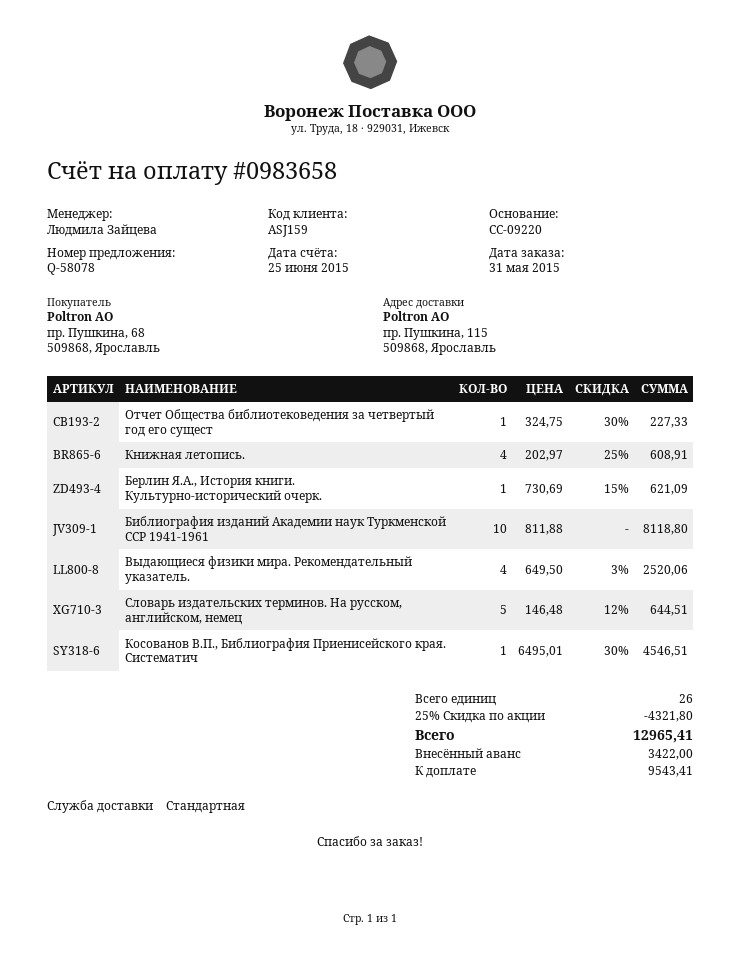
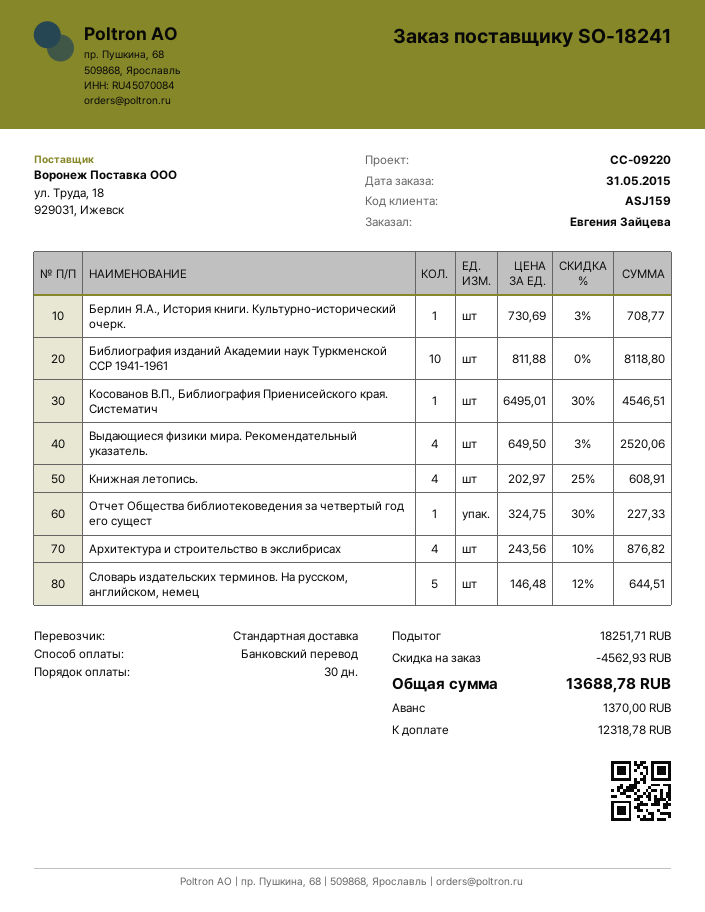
Берлин Я.А., История книги. Культурно-исторический очерк.: 1 x 730.69 - 15% = 621.09 -> 1 x 730.69 - 3% = 708.77
Архитектура и строительство в экслибрисах: none -> 4 x 243.56 - 10% = 876.82
discount: 4321.80 -> 4562.93
total: 12965.41 -> 13688.78
deposit: 3422.00 -> 1370.00
balance: 9543.41 -> 12318.78

